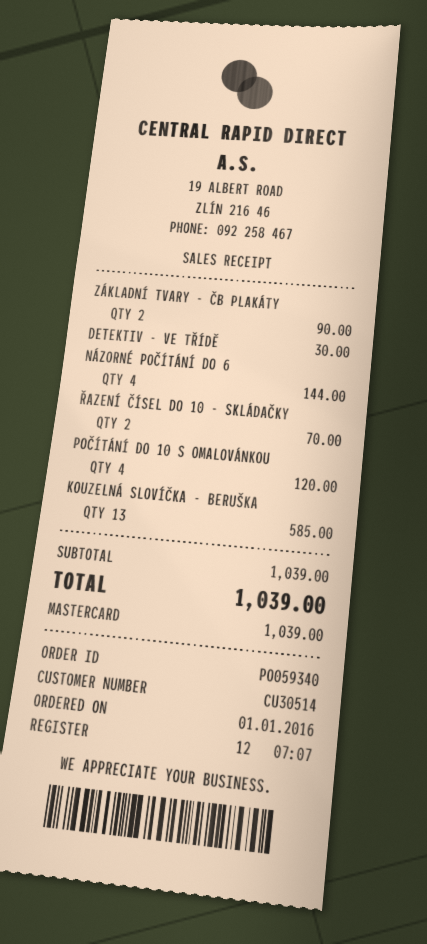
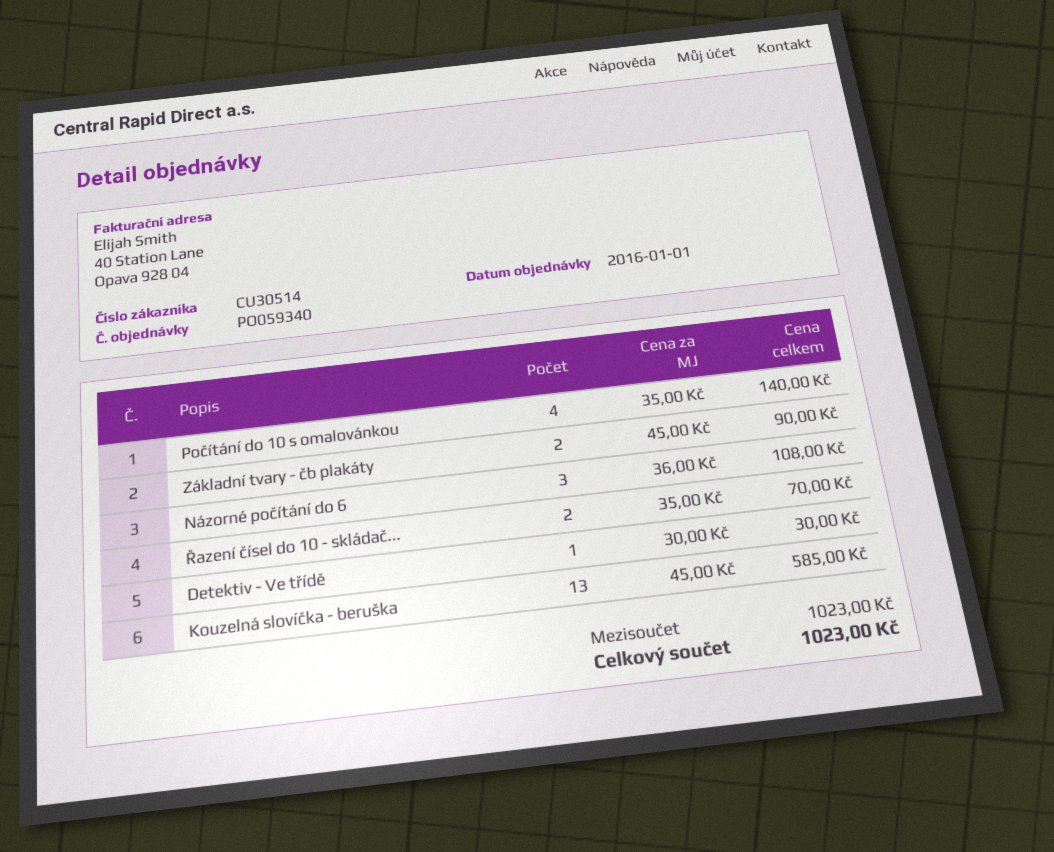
NÁZORNÉ POČÍTÁNÍ DO 6: 4 for 144.00 -> 3 for 108.00
POČÍTÁNÍ DO 10 S OMALOVÁNKOU: 4 for 120.00 -> 4 for 140.00
subtotal: 1039.00 -> 1023.00
total: 1039.00 -> 1023.00

